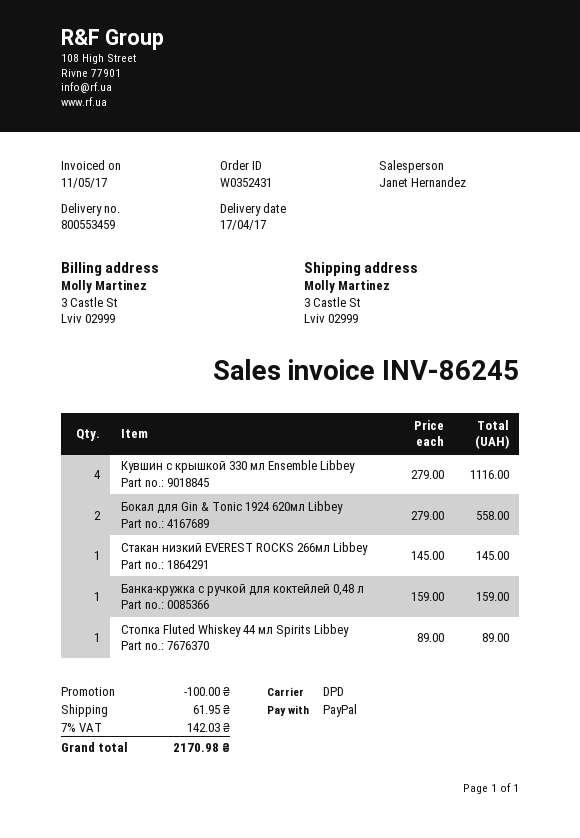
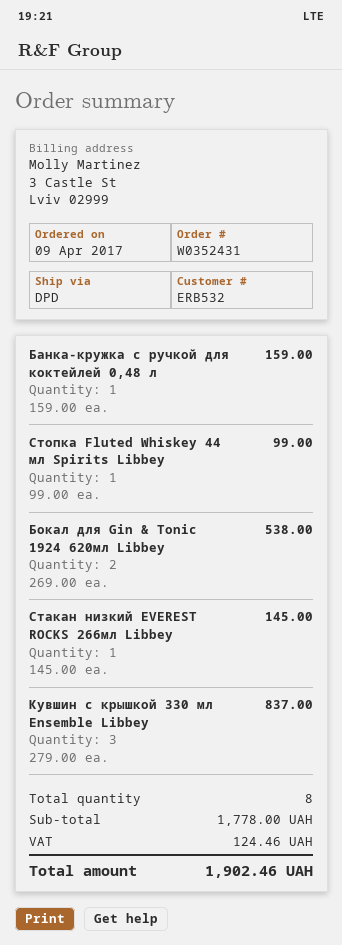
Кувшин с крышкой 330 мл Ensemble Libbey: 4 x 279.00 = 1116.00 -> 3 x 279.00 = 837.00
Бокал для Gin & Tonic 1924 620мл Libbey: 2 x 279.00 = 558.00 -> 2 x 269.00 = 538.00
Стопка Fluted Whiskey 44 мл Spirits Libbey: 1 x 89.00 = 89.00 -> 1 x 99.00 = 99.00
discount: 100.00 -> none
shipping: 61.95 -> none
tax: 142.03 -> 124.46
total: 2170.98 -> 1902.46

